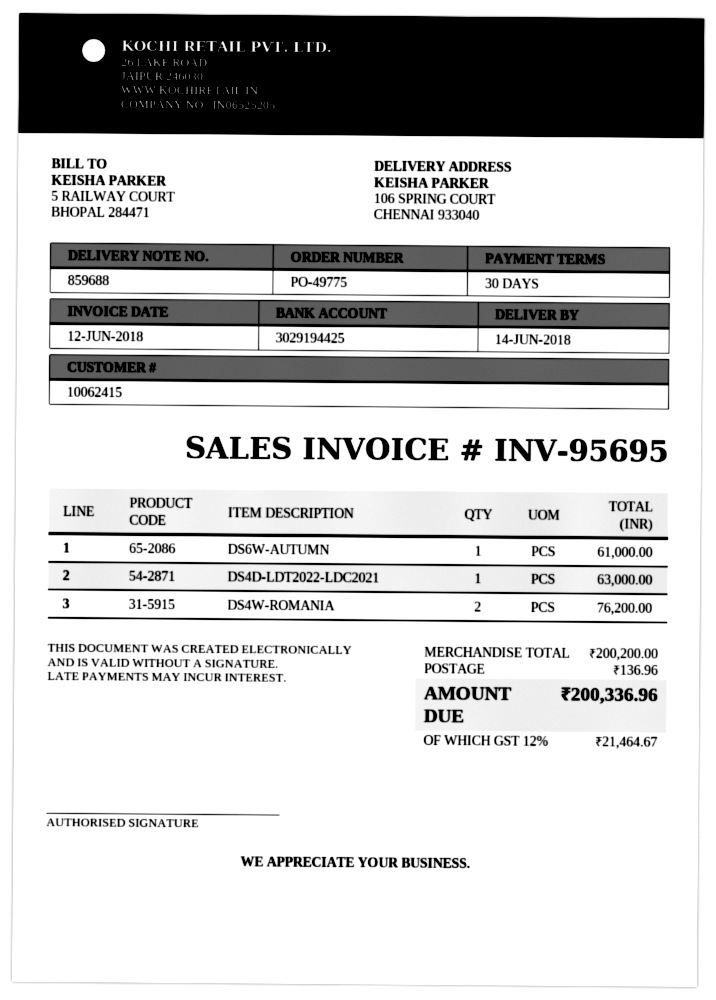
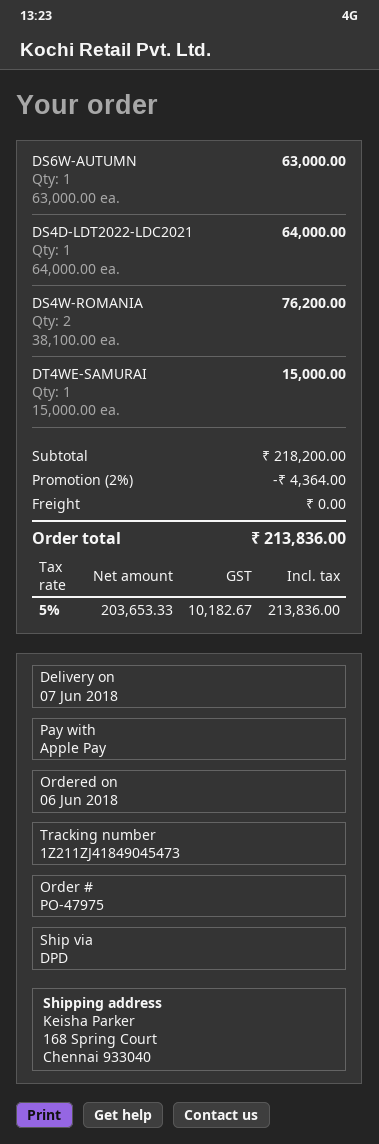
order number: PO-49775 -> PO-47975
delivery date: 2018-06-14 -> 2018-06-07
ship to: 106 SPRING COURT, CHENNAI 933040 -> 168 Spring Court, Chennai 933040
DS6W-AUTUMN: 1 for 61000.00 -> 1 for 63000.00
DS4D-LDT2022-LDC2021: 1 for 63000.00 -> 1 for 64000.00
DT4WE-SAMURAI: none -> 1 for 15000.00
subtotal: 200200.00 -> 218200.00
discount: none -> 2% = 4364.00
shipping: 136.96 -> 0.00
tax: 12% = 21464.67 -> 5% = 10182.67
total: 200336.96 -> 213836.00

